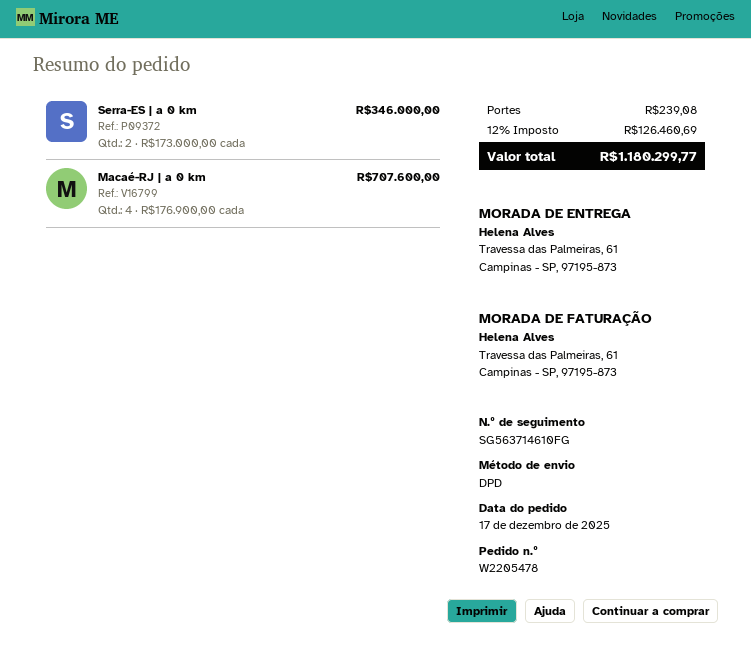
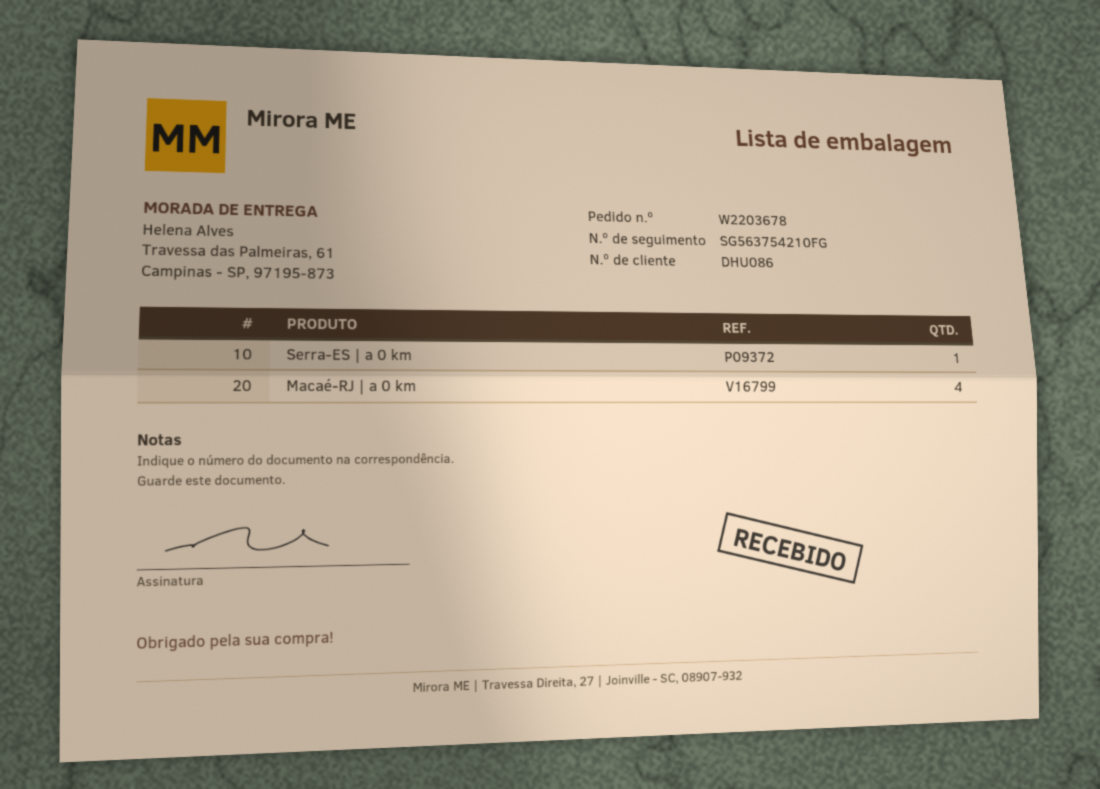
order number: W2205478 -> W2203678
tracking number: SG563714610FG -> SG563754210FG
Serra-ES | a 0 km: 2 -> 1

